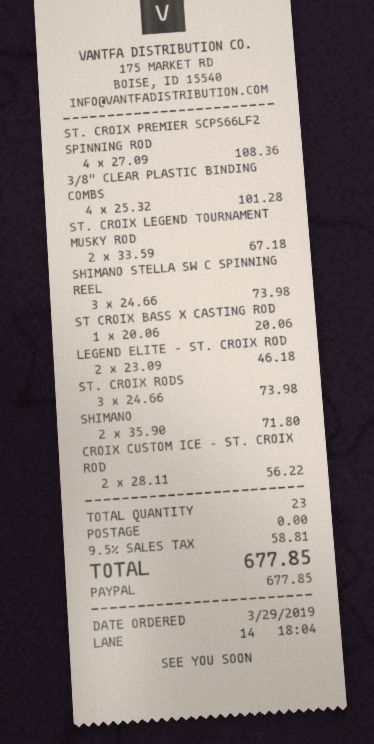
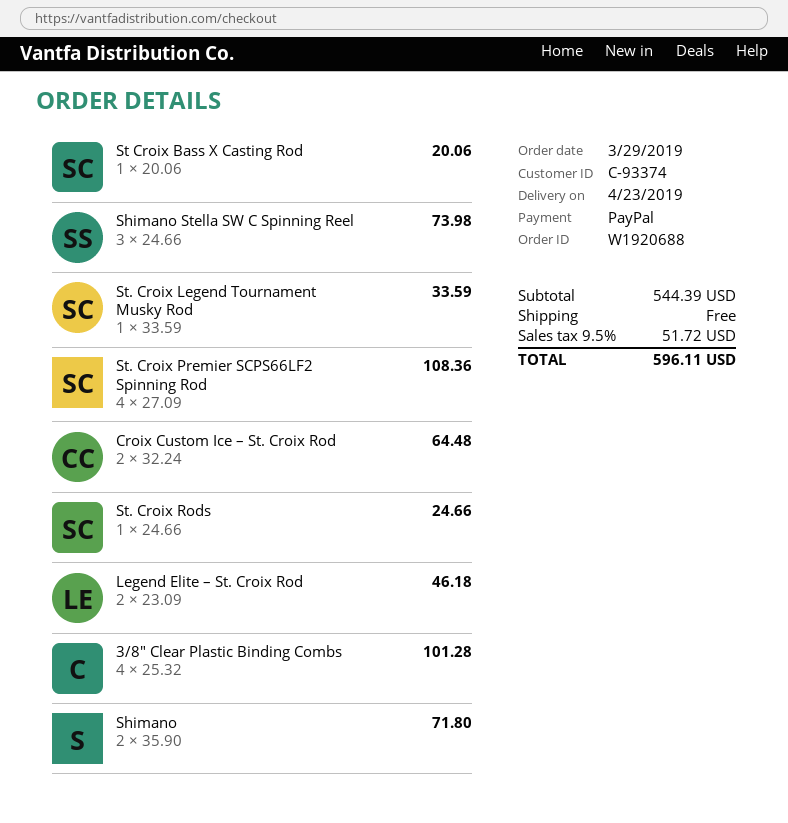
ST. CROIX LEGEND TOURNAMENT MUSKY ROD: 2 x 33.59 = 67.18 -> 1 x 33.59 = 33.59
ST. CROIX RODS: 3 x 24.66 = 73.98 -> 1 x 24.66 = 24.66
CROIX CUSTOM ICE – ST. CROIX ROD: 2 x 28.11 = 56.22 -> 2 x 32.24 = 64.48
tax: 9.5% = 58.81 -> 9.5% = 51.72
total: 677.85 -> 596.11

